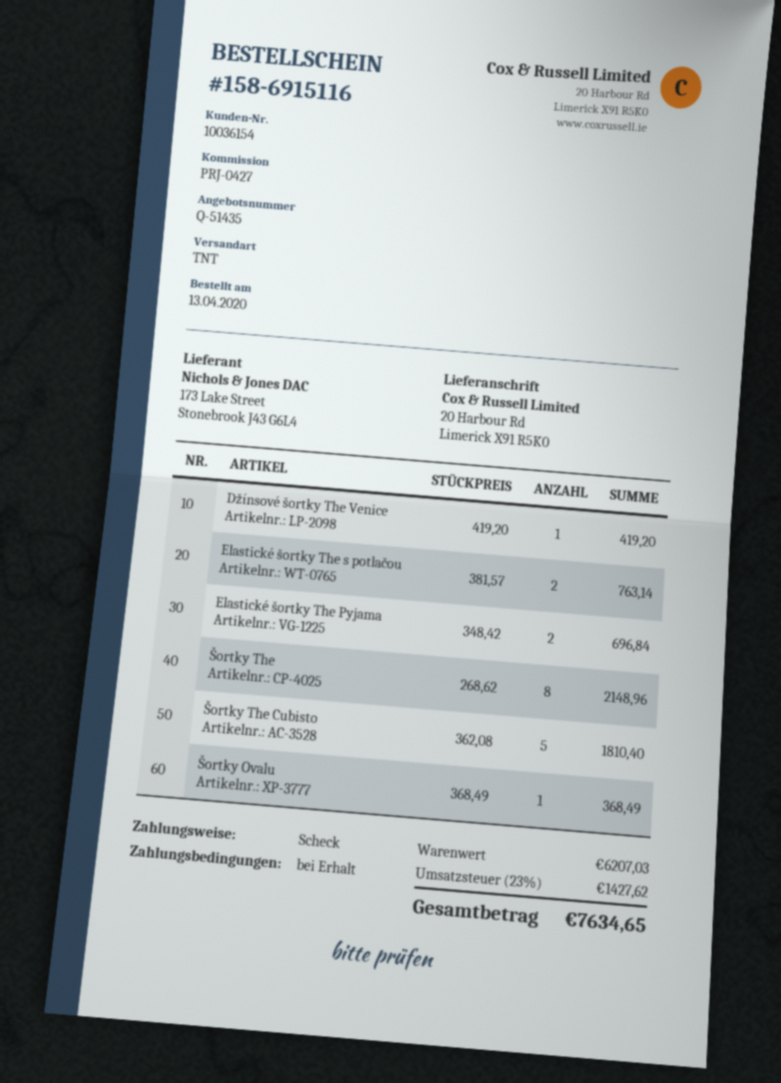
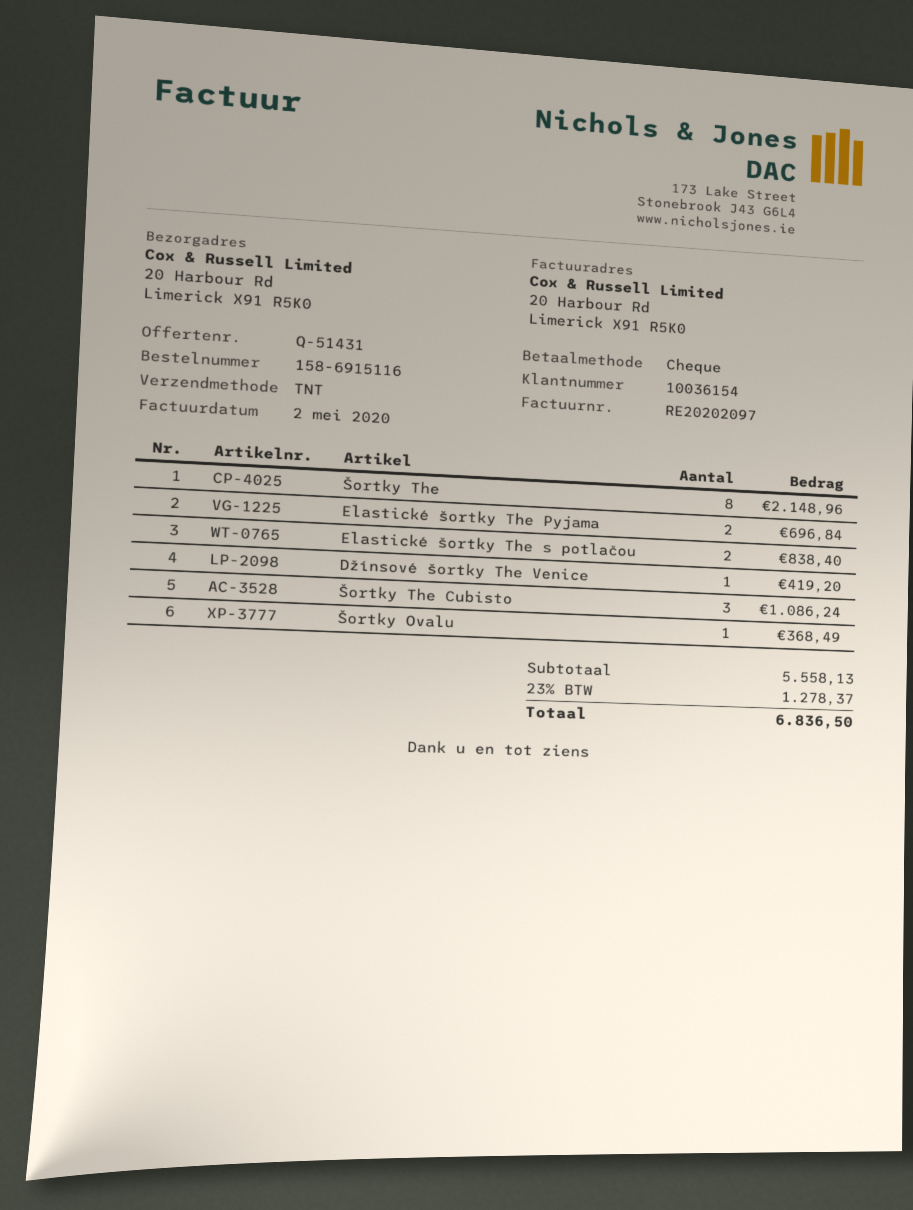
quote number: Q-51435 -> Q-51431
Elastické šortky The s potlačou: 2 for 763.14 -> 2 for 838.40
Šortky The Cubisto: 5 for 1810.40 -> 3 for 1086.24
subtotal: 6207.03 -> 5558.13
tax: 23% = 1427.62 -> 23% = 1278.37
total: 7634.65 -> 6836.50

